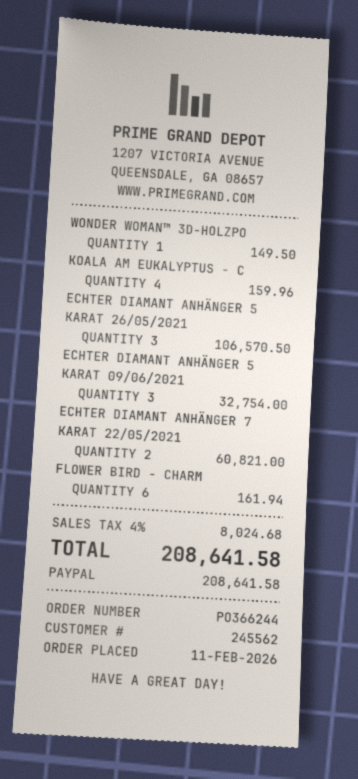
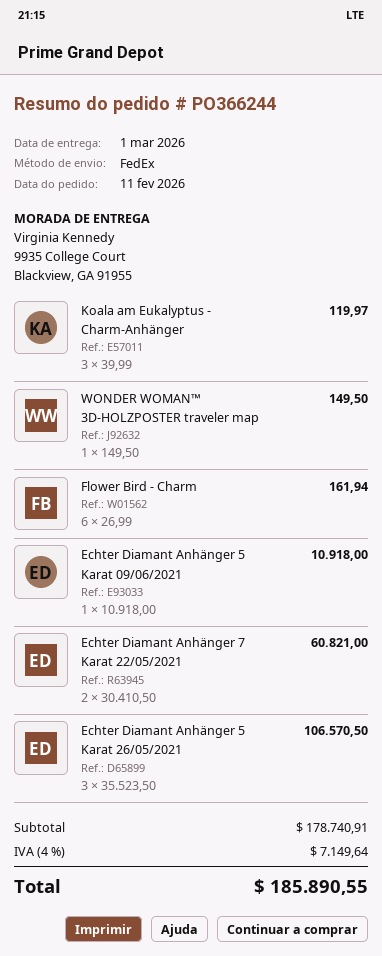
KOALA AM EUKALYPTUS - C: 4 for 159.96 -> 3 for 119.97
ECHTER DIAMANT ANHÄNGER 5 KARAT 09/06/2021: 3 for 32754.00 -> 1 for 10918.00
tax: 4% = 8024.68 -> 4% = 7149.64
total: 208641.58 -> 185890.55

